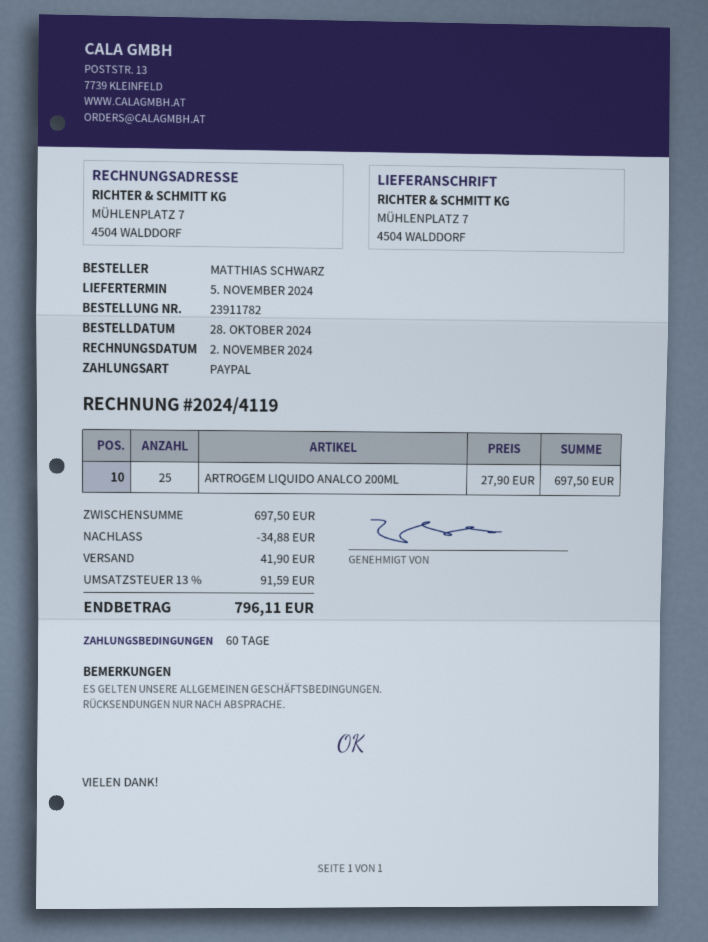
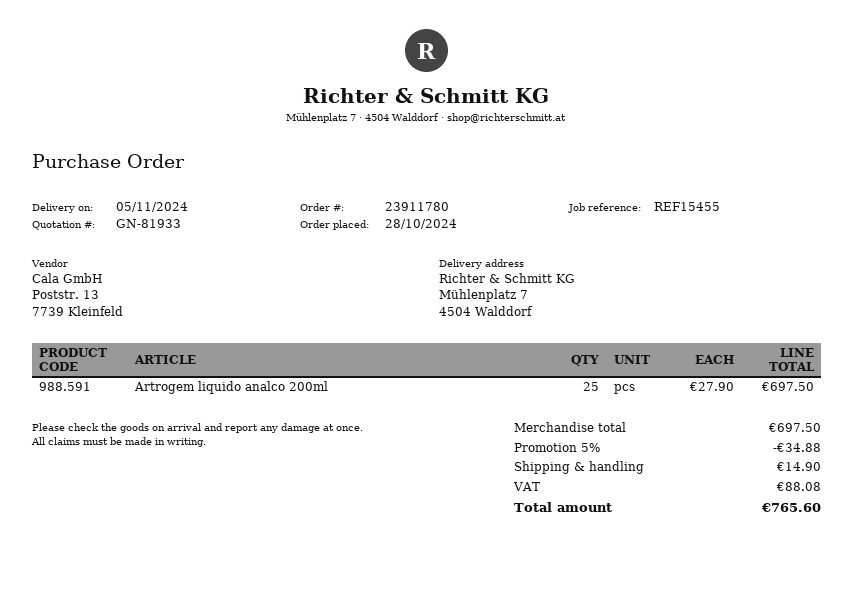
order number: 23911782 -> 23911780
shipping: 41.90 -> 14.90
tax: 91.59 -> 88.08
total: 796.11 -> 765.60

